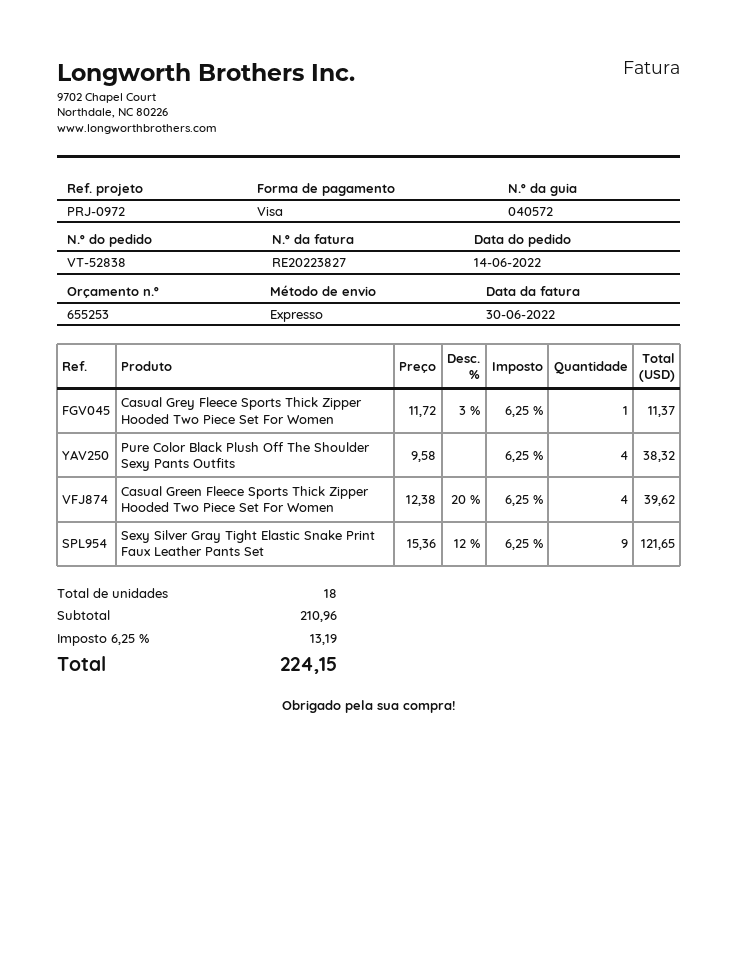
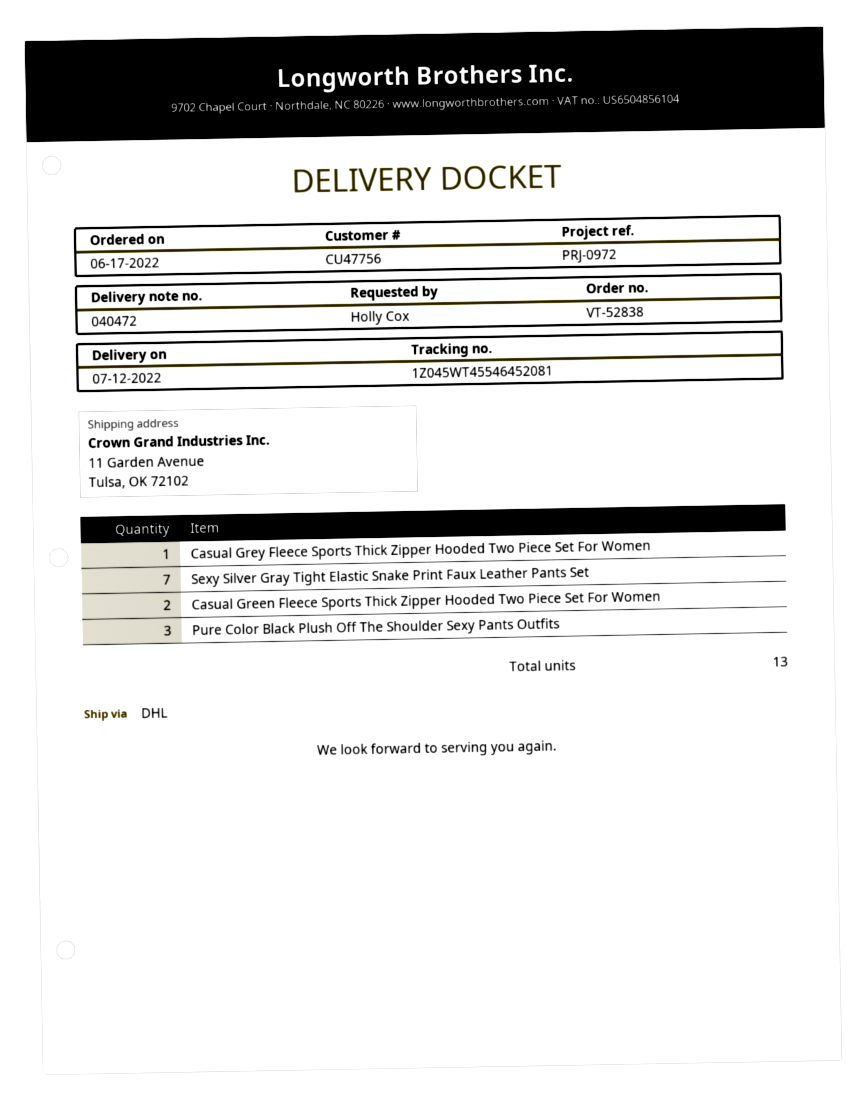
order date: 2022-06-14 -> 2022-06-17
delivery note number: 040572 -> 040472
shipping method: express -> DHL
Pure Color Black Plush Off The Shoulder Sexy Pants Outfits: 4 -> 3
Casual Green Fleece Sports Thick Zipper Hooded Two Piece Set For Women: 4 -> 2
Sexy Silver Gray Tight Elastic Snake Print Faux Leather Pants Set: 9 -> 7
total quantity: 18 -> 13

